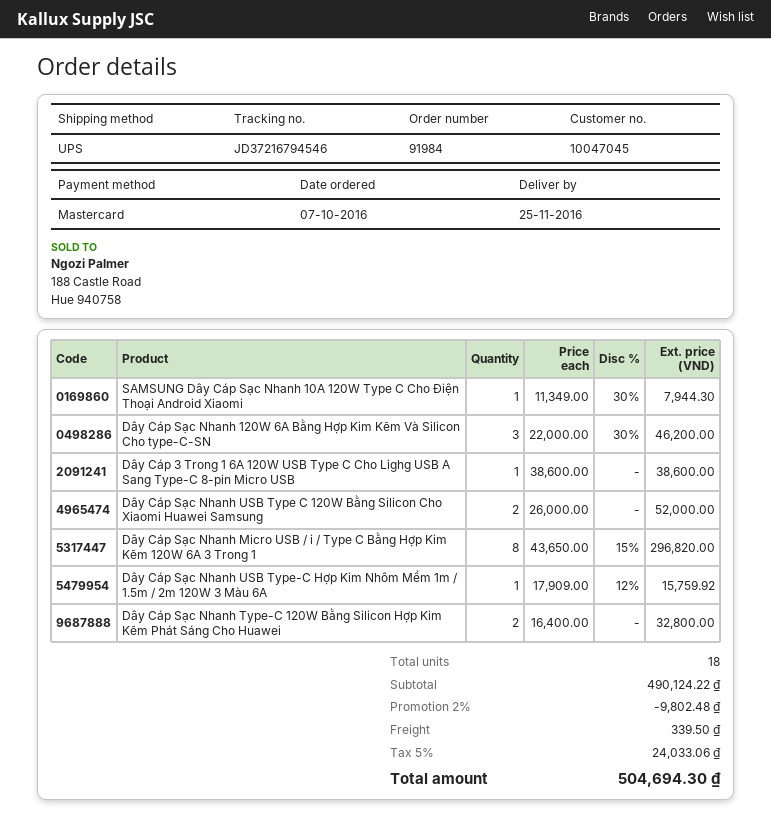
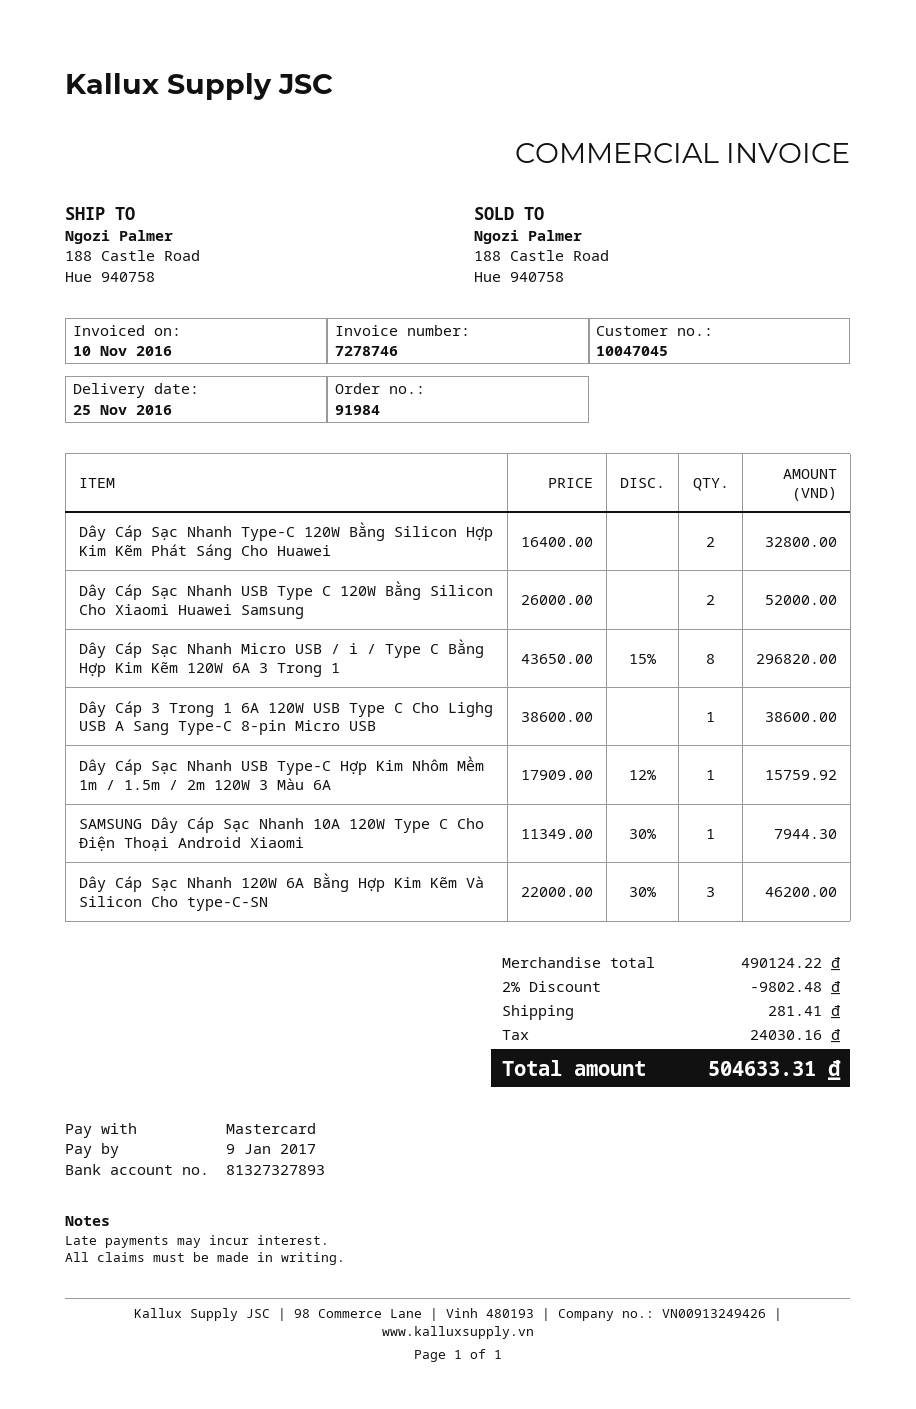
shipping: 339.50 -> 281.41
tax: 24033.06 -> 24030.16
total: 504694.30 -> 504633.31

